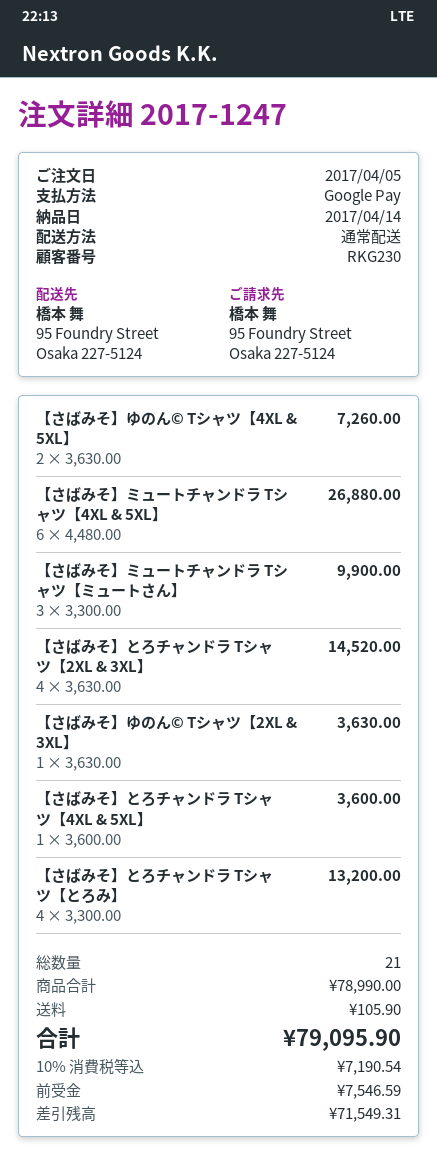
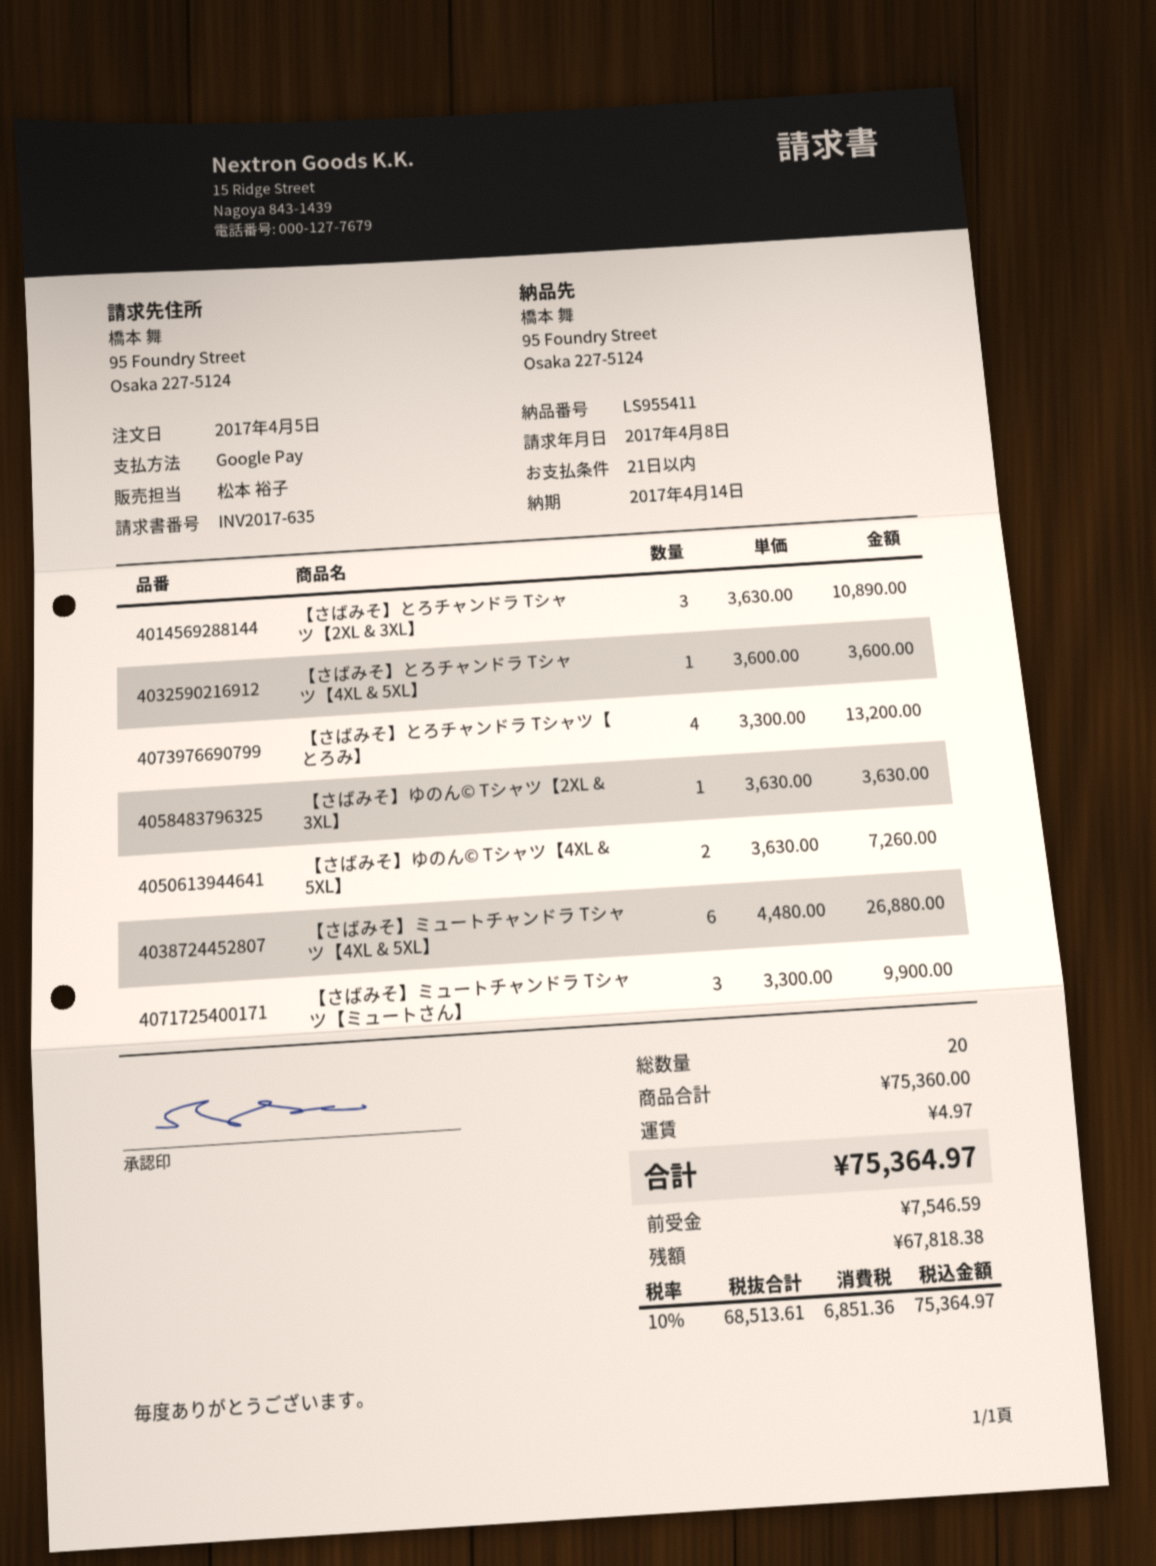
【さばみそ】とろチャンドラ Tシャツ【2XL & 3XL】: 4 x 3630.00 = 14520.00 -> 3 x 3630.00 = 10890.00
total quantity: 21 -> 20
subtotal: 78990.00 -> 75360.00
shipping: 105.90 -> 4.97
tax: 10% = 7190.54 -> 10% = 6851.36
total: 79095.90 -> 75364.97
balance: 71549.31 -> 67818.38

